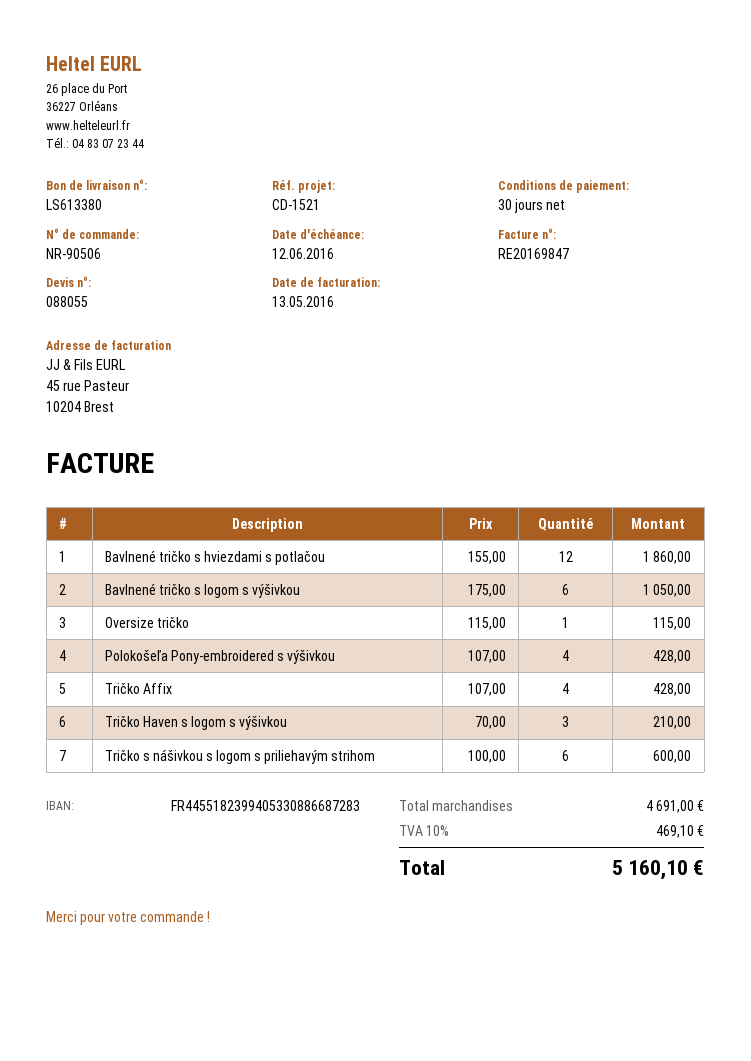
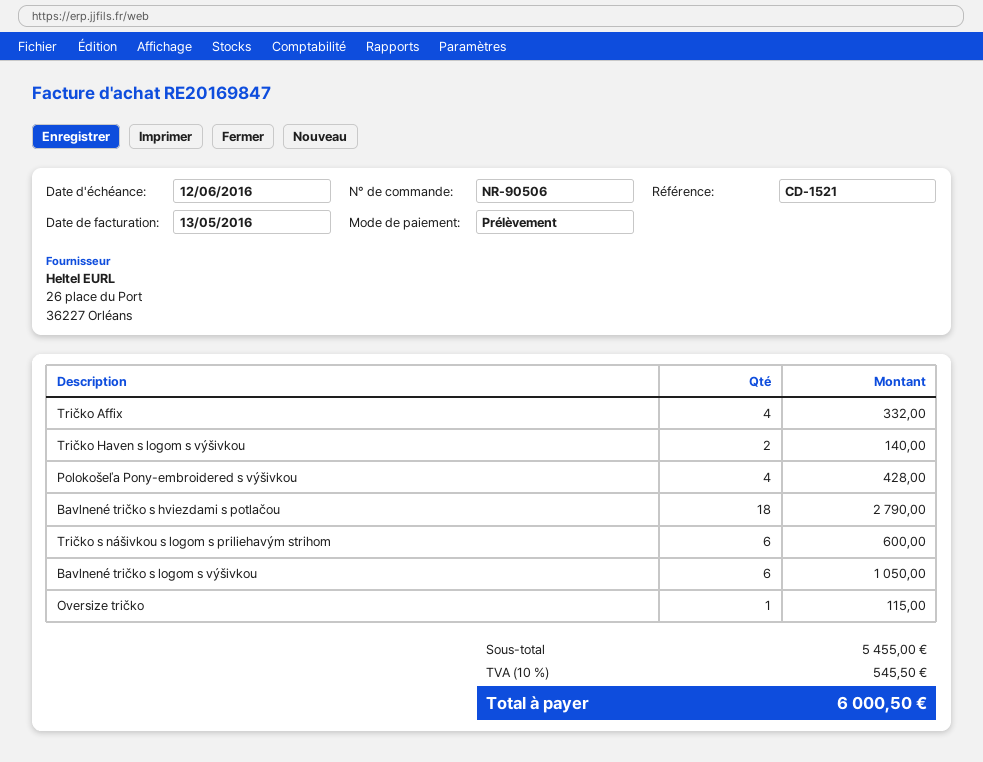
Bavlnené tričko s hviezdami s potlačou: 12 for 1860.00 -> 18 for 2790.00
Tričko Affix: 4 for 428.00 -> 4 for 332.00
Tričko Haven s logom s výšivkou: 3 for 210.00 -> 2 for 140.00
subtotal: 4691.00 -> 5455.00
tax: 10% = 469.10 -> 10% = 545.50
total: 5160.10 -> 6000.50

